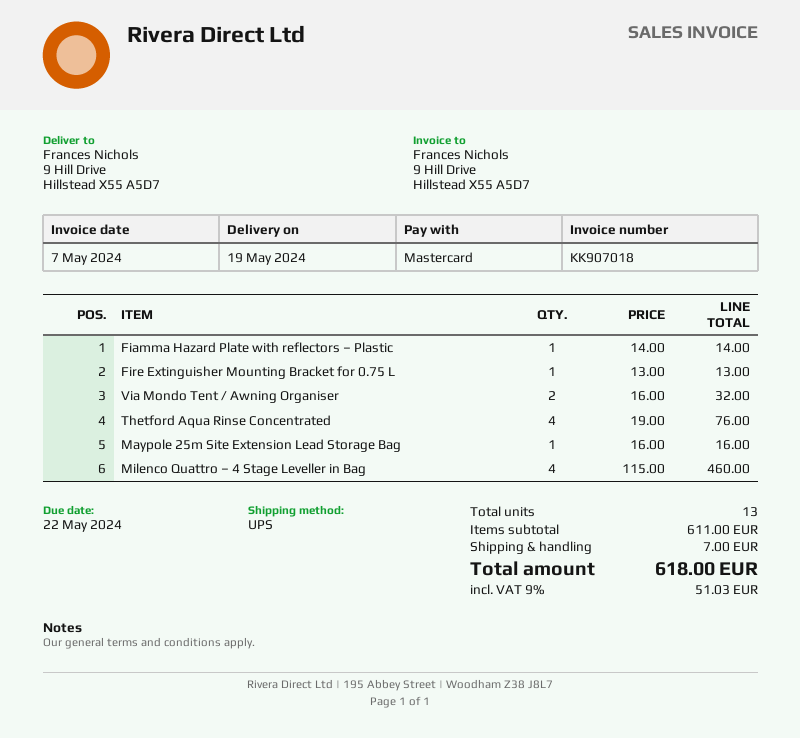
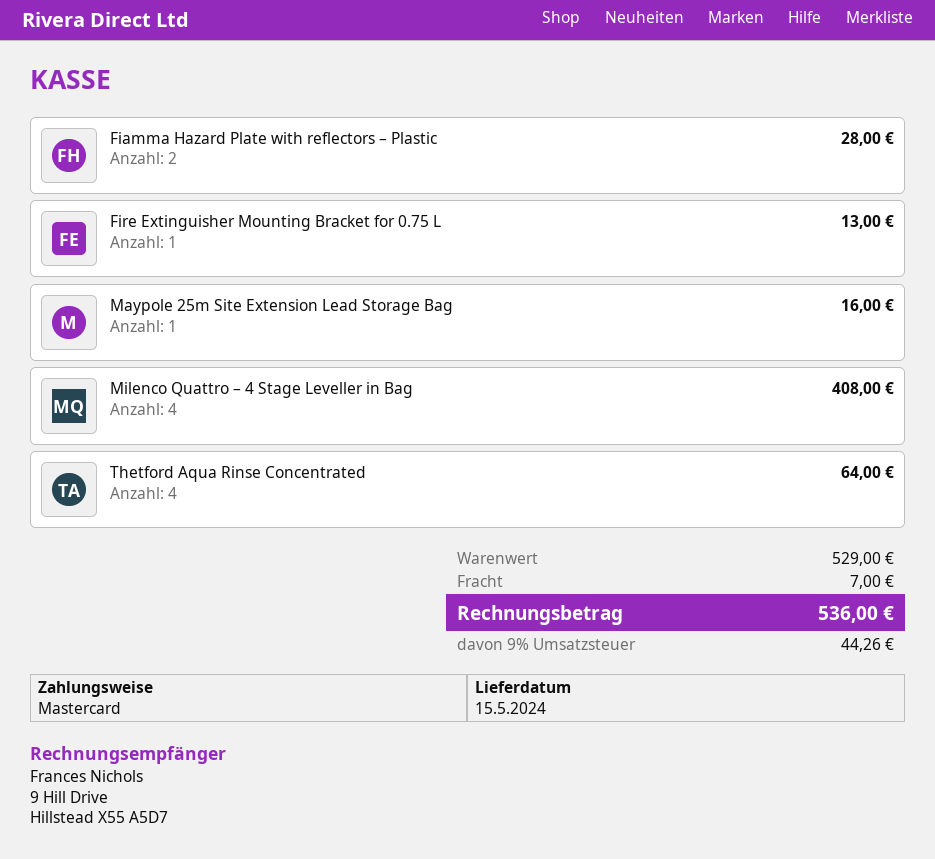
delivery date: 2024-05-19 -> 2024-05-15
Fiamma Hazard Plate with reflectors – Plastic: 1 for 14.00 -> 2 for 28.00
Via Mondo Tent / Awning Organiser: 2 for 32.00 -> none
Thetford Aqua Rinse Concentrated: 4 for 76.00 -> 4 for 64.00
Milenco Quattro – 4 Stage Leveller in Bag: 4 for 460.00 -> 4 for 408.00
subtotal: 611.00 -> 529.00
tax: 9% = 51.03 -> 9% = 44.26
total: 618.00 -> 536.00

